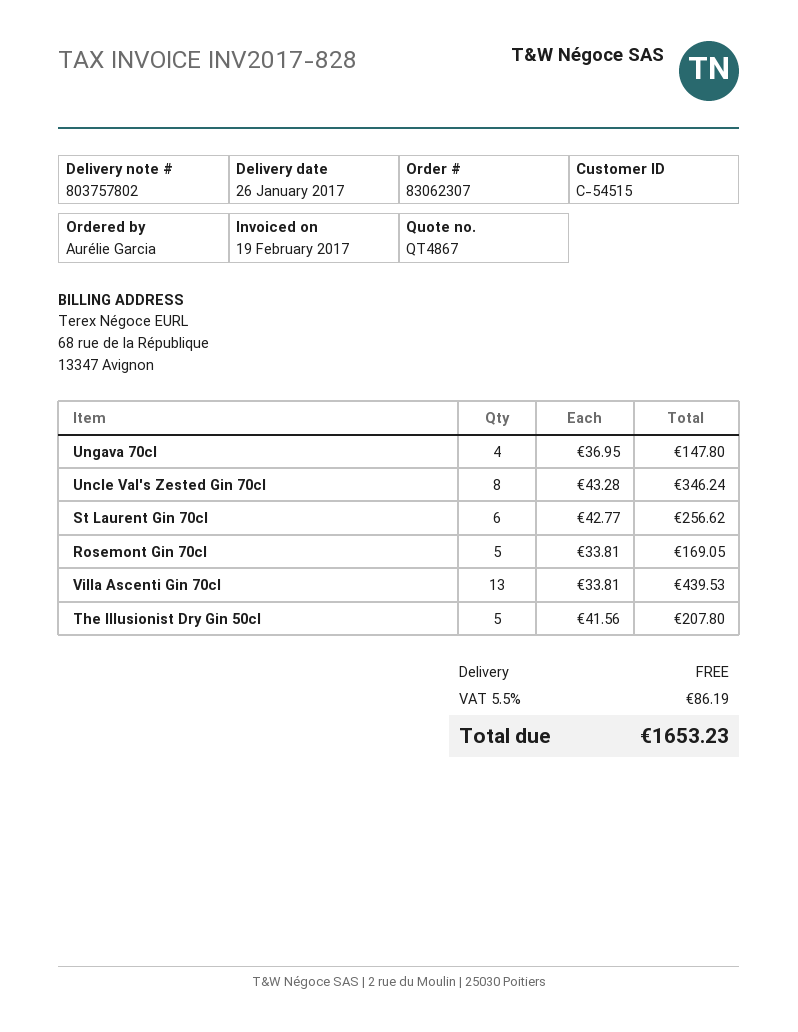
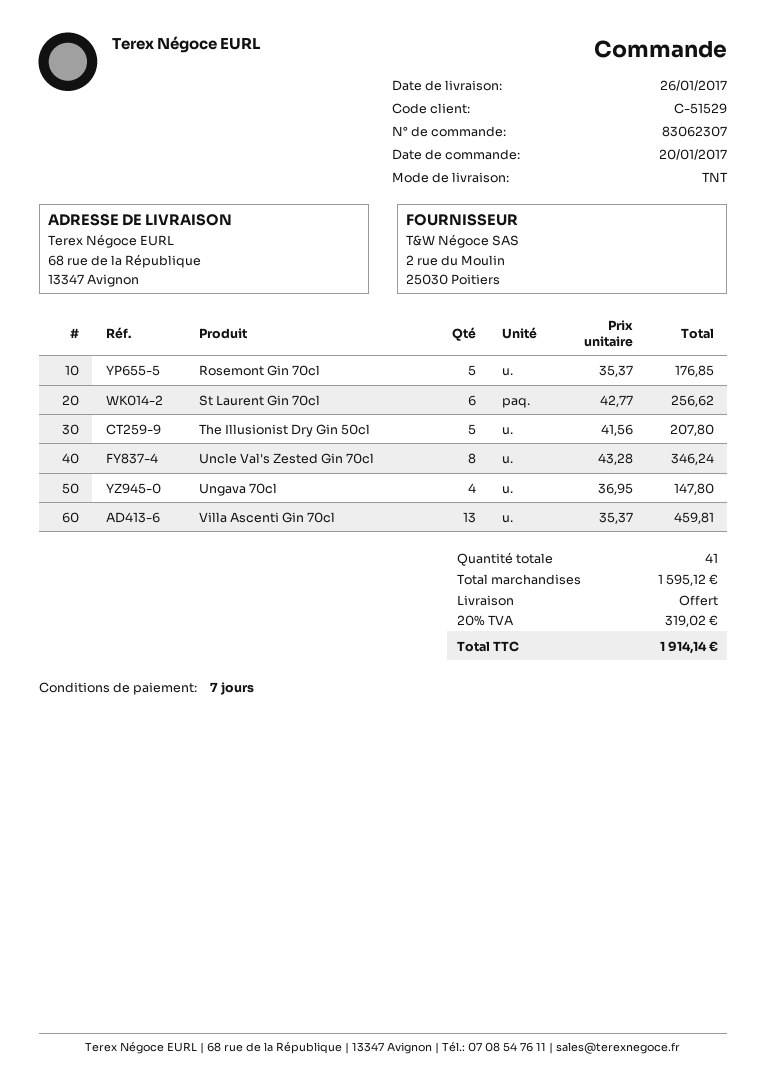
customer number: C-54515 -> C-51529
Rosemont Gin 70cl: 5 x 33.81 = 169.05 -> 5 x 35.37 = 176.85
Villa Ascenti Gin 70cl: 13 x 33.81 = 439.53 -> 13 x 35.37 = 459.81
tax: 5.5% = 86.19 -> 20% = 319.02
total: 1653.23 -> 1914.14

